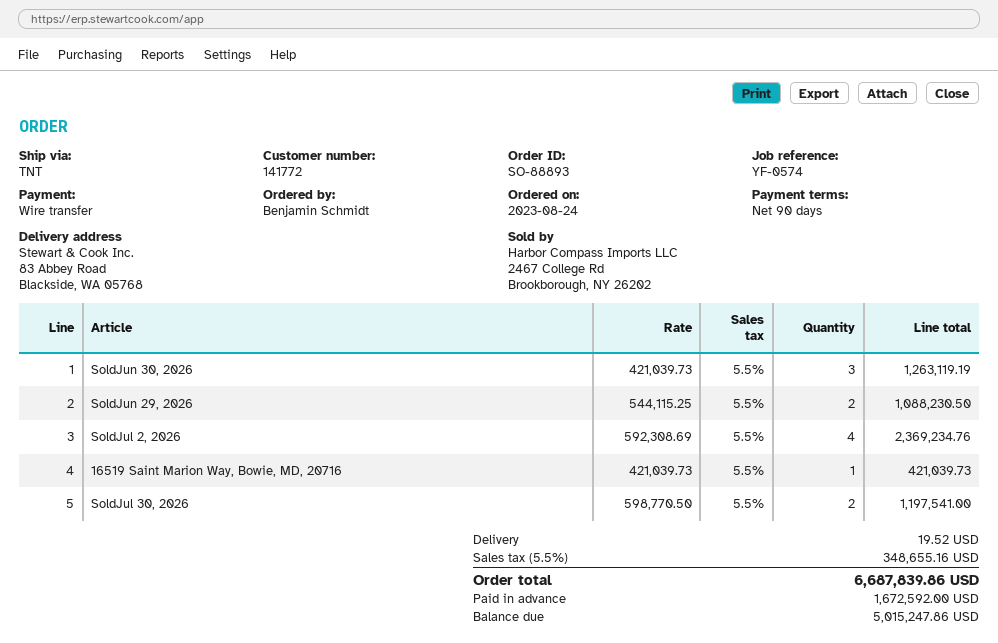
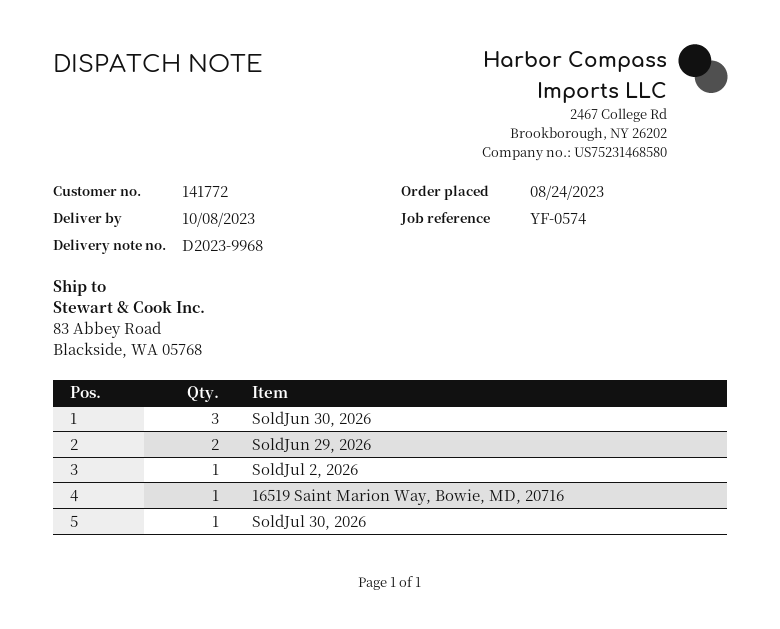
SoldJul 2, 2026: 4 -> 1
SoldJul 30, 2026: 2 -> 1

